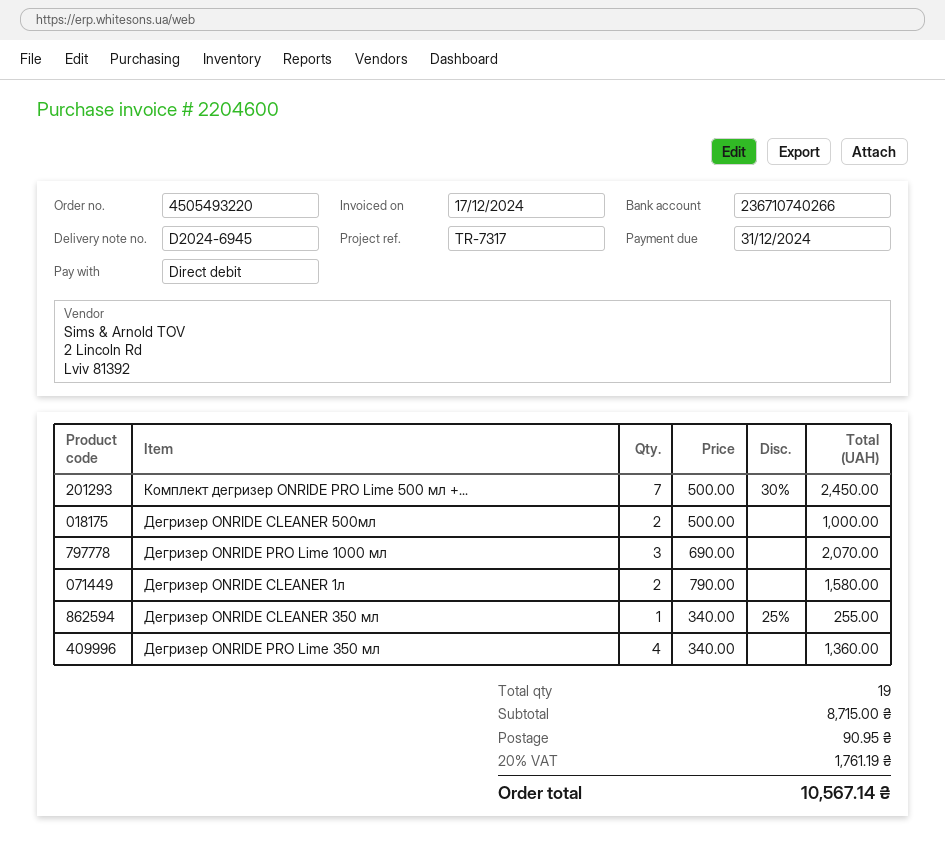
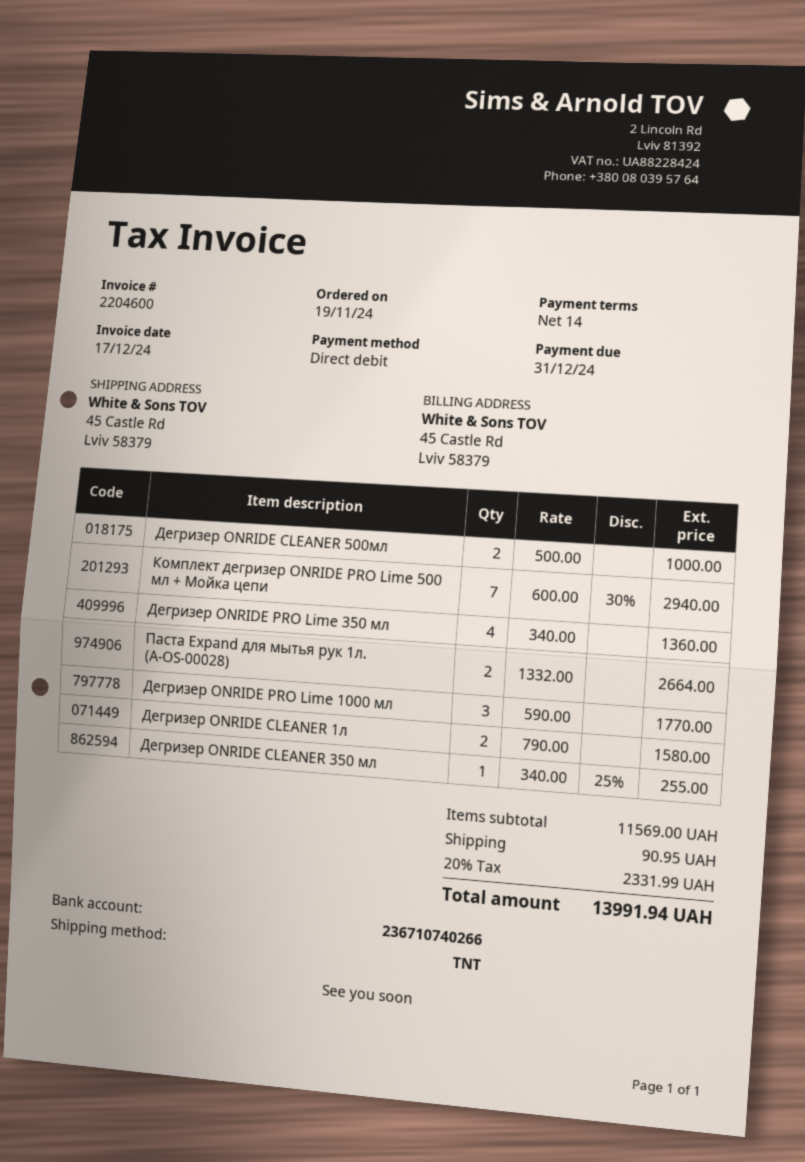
Комплект дегризер ONRIDE PRO Lime 500 мл +...: 7 x 500.00 - 30% = 2450.00 -> 7 x 600.00 - 30% = 2940.00
Дегризер ONRIDE PRO Lime 1000 мл: 3 x 690.00 = 2070.00 -> 3 x 590.00 = 1770.00
Паста Expand для мытья рук 1л. (A-OS-00028): none -> 2 x 1332.00 = 2664.00
subtotal: 8715.00 -> 11569.00
tax: 20% = 1761.19 -> 20% = 2331.99
total: 10567.14 -> 13991.94

